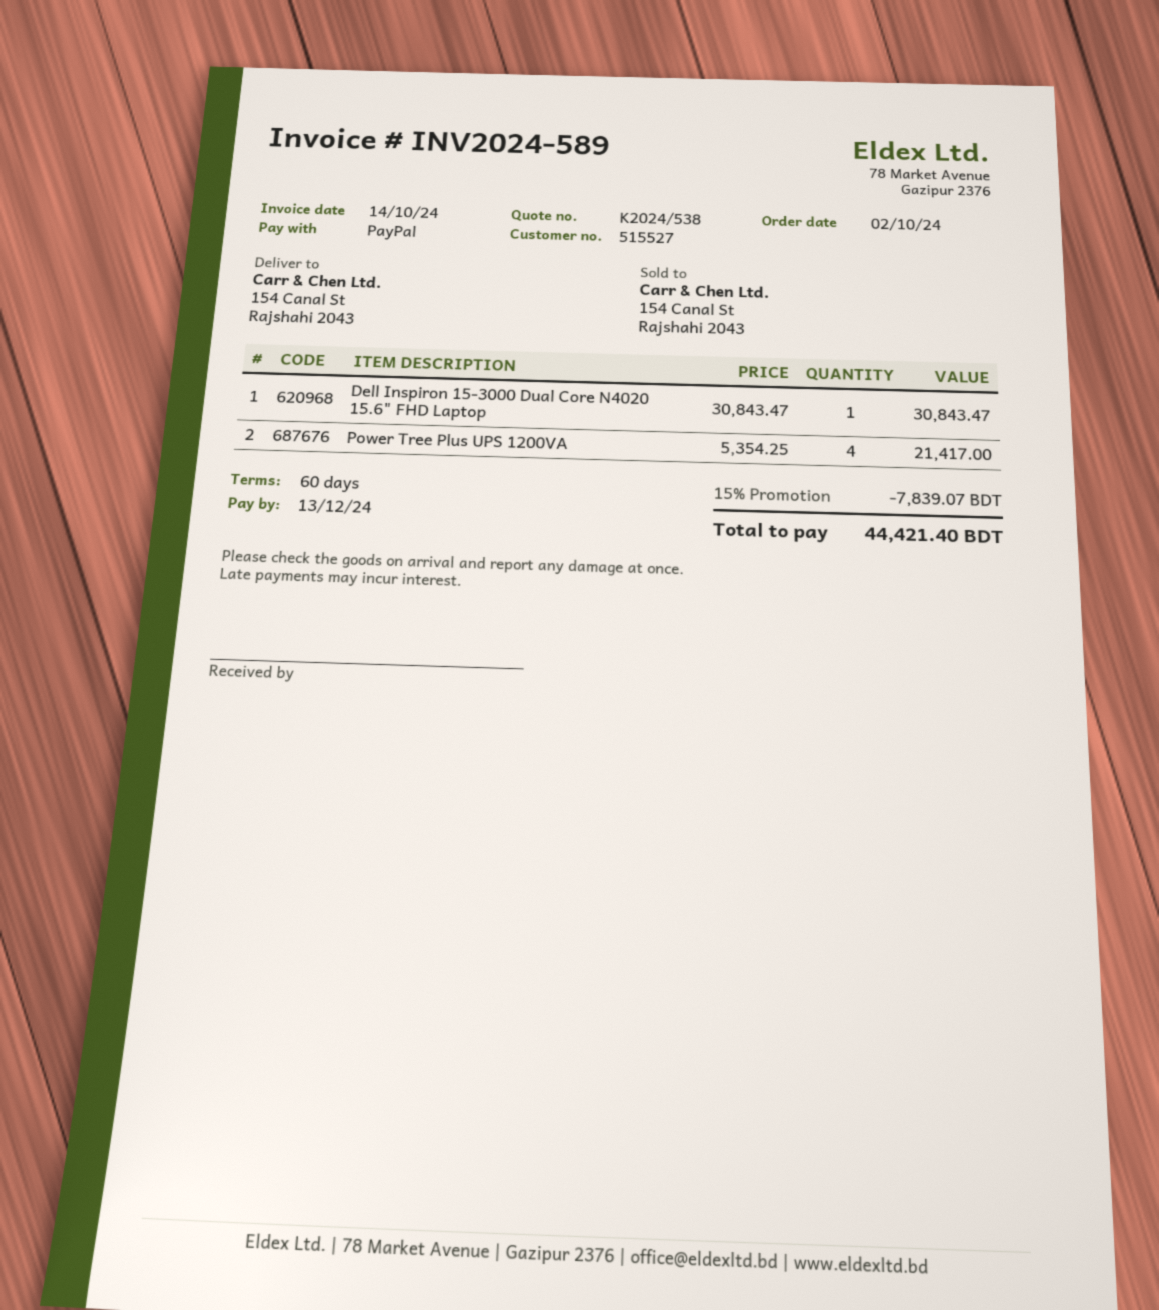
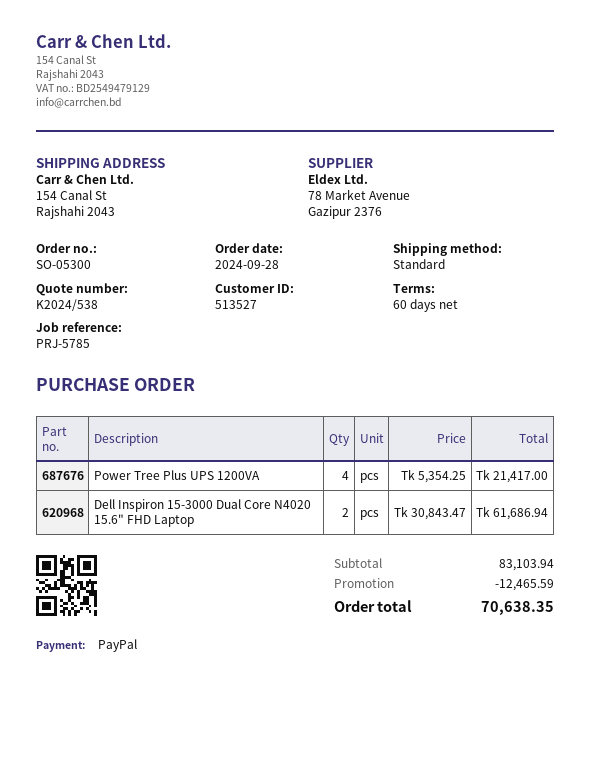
order date: 2024-10-02 -> 2024-09-28
customer number: 515527 -> 513527
Dell Inspiron 15-3000 Dual Core N4020 15.6" FHD Laptop: 1 x 30843.47 = 30843.47 -> 2 x 30843.47 = 61686.94
discount: 7839.07 -> 12465.59
total: 44421.40 -> 70638.35

